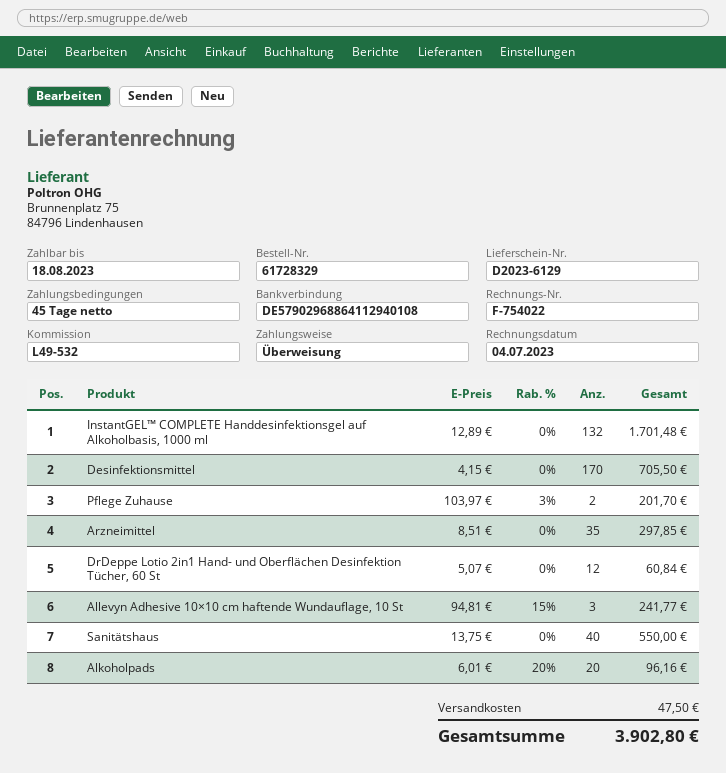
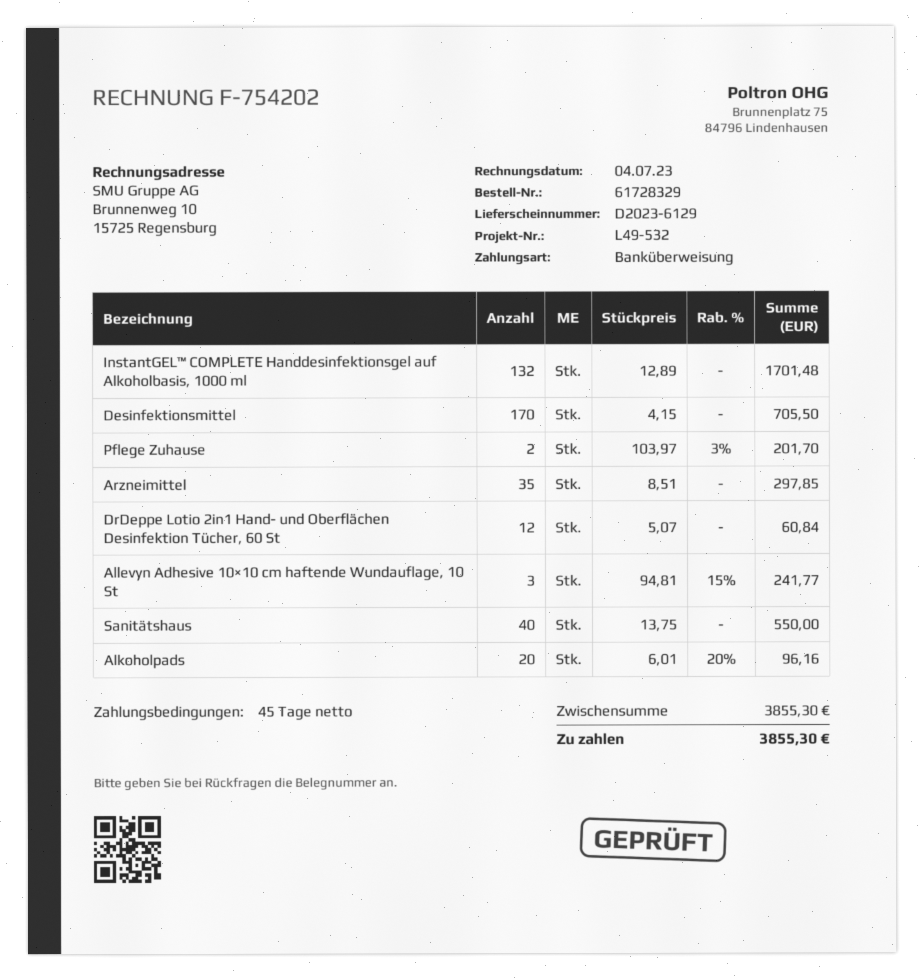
invoice number: F-754022 -> F-754202
shipping: 47.50 -> none
total: 3902.80 -> 3855.30

